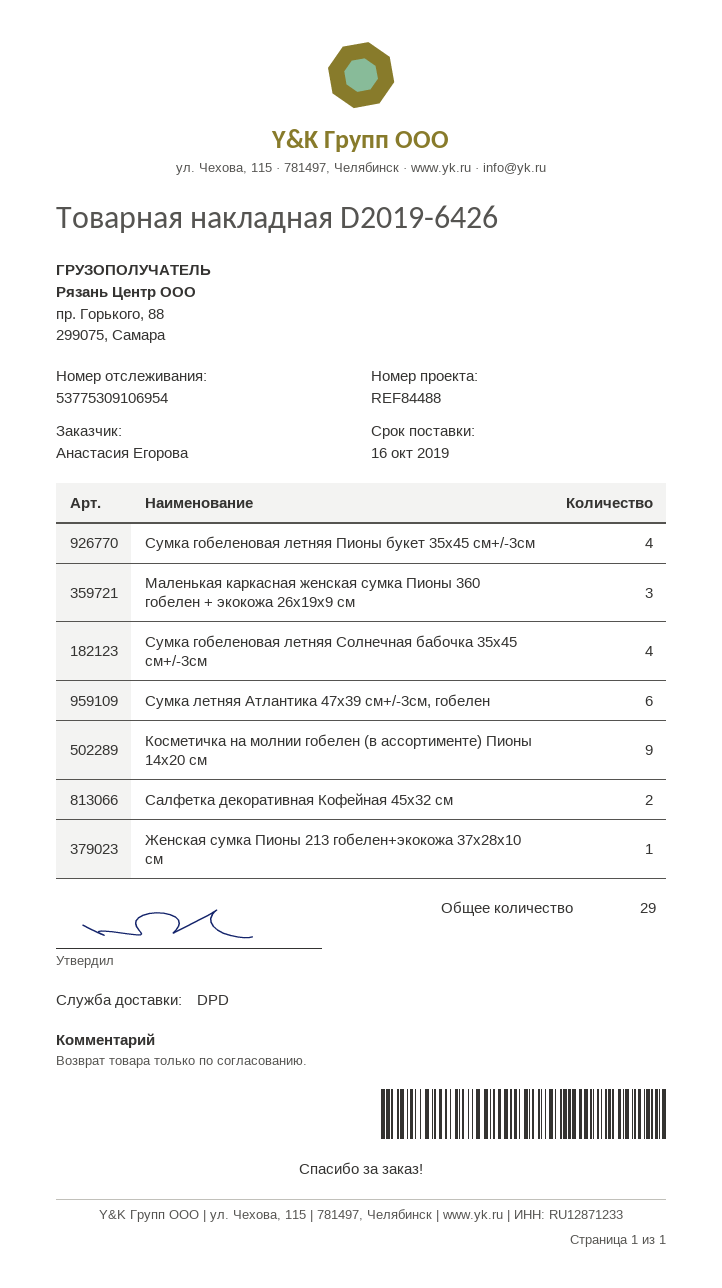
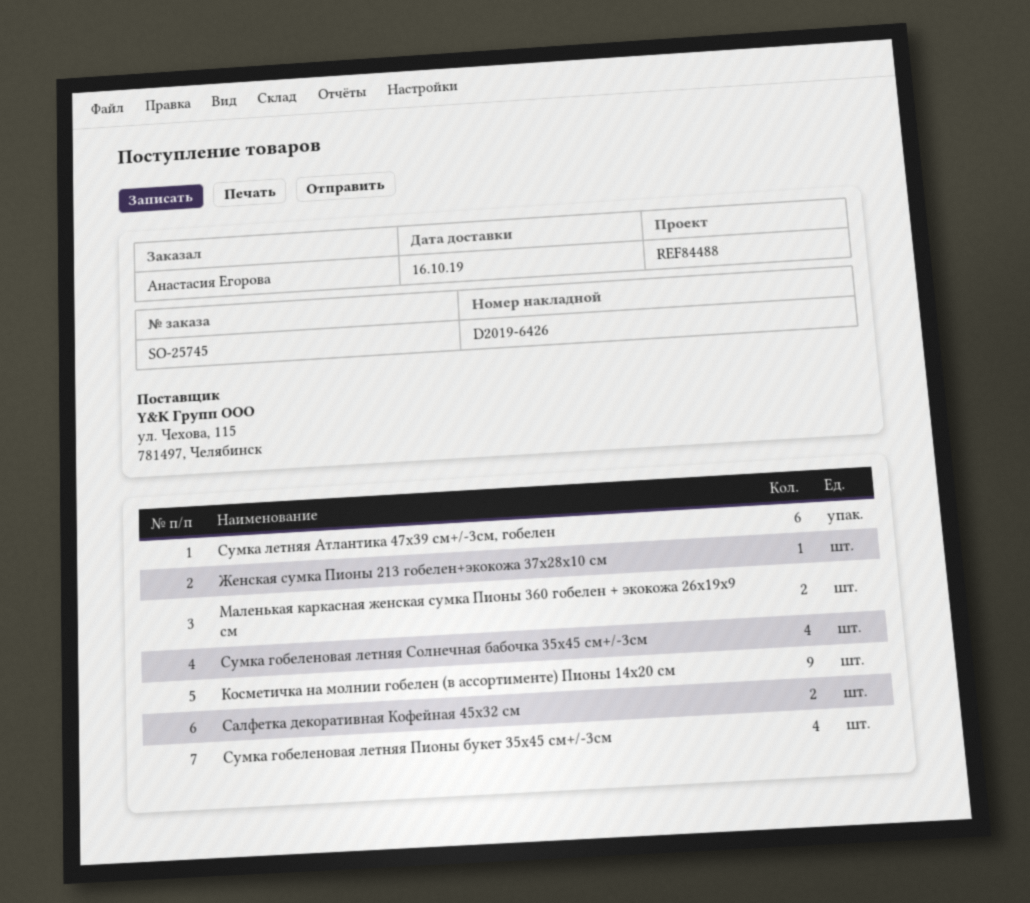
Маленькая каркасная женская сумка Пионы 360 гобелен + экокожа 26х19х9 см: 3 -> 2

